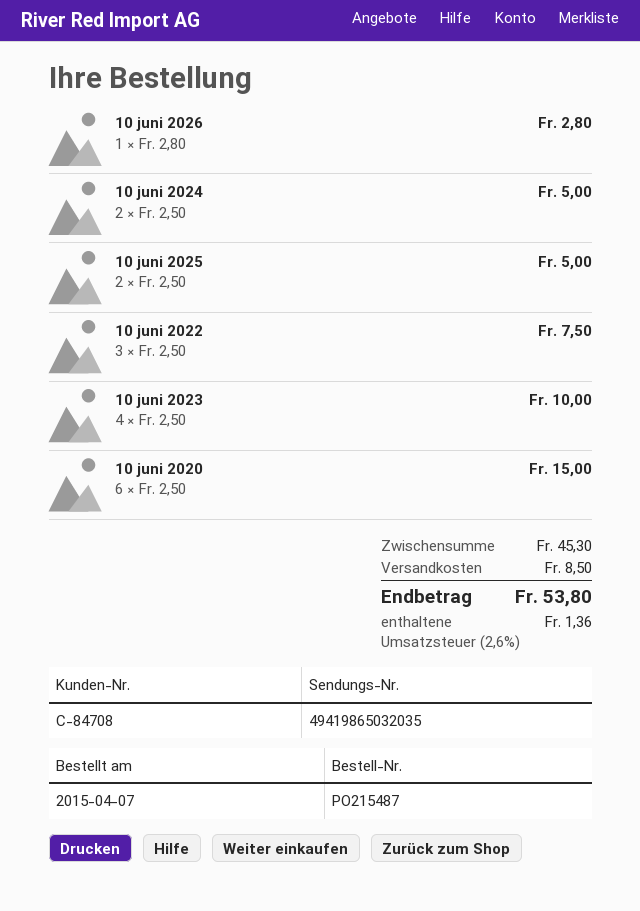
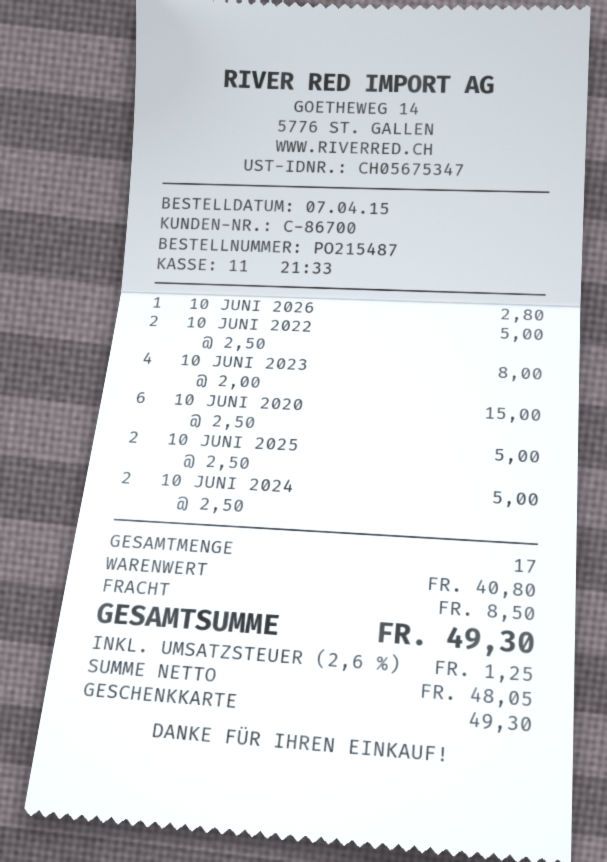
customer number: C-84708 -> C-86700
10 juni 2022: 3 x 2.50 = 7.50 -> 2 x 2.50 = 5.00
10 juni 2023: 4 x 2.50 = 10.00 -> 4 x 2.00 = 8.00
subtotal: 45.30 -> 40.80
tax: 2.6% = 1.36 -> 2.6% = 1.25
total: 53.80 -> 49.30

